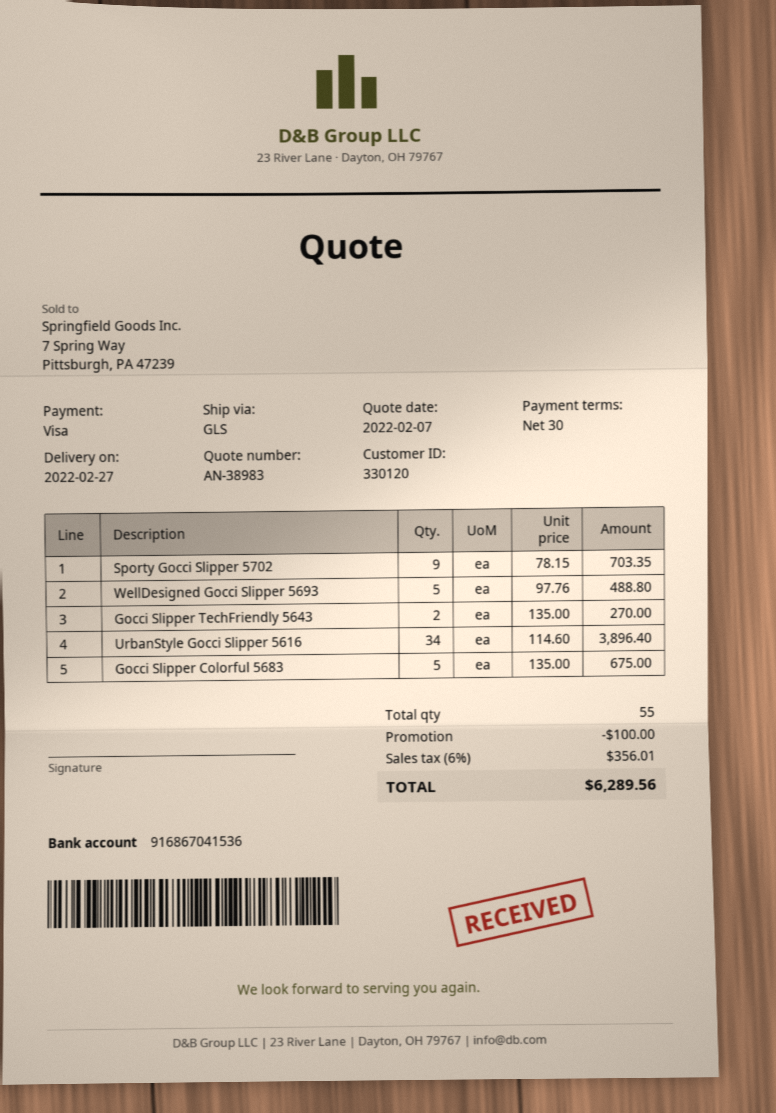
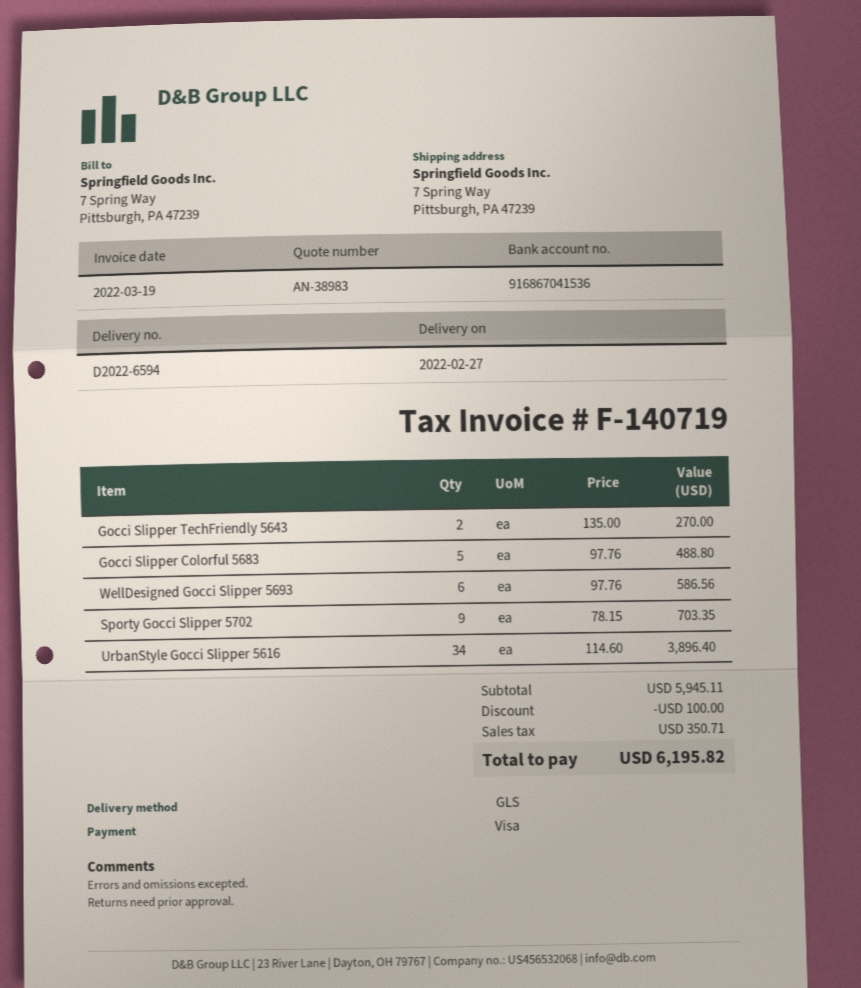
WellDesigned Gocci Slipper 5693: 5 x 97.76 = 488.80 -> 6 x 97.76 = 586.56
Gocci Slipper Colorful 5683: 5 x 135.00 = 675.00 -> 5 x 97.76 = 488.80
tax: 356.01 -> 350.71
total: 6289.56 -> 6195.82

